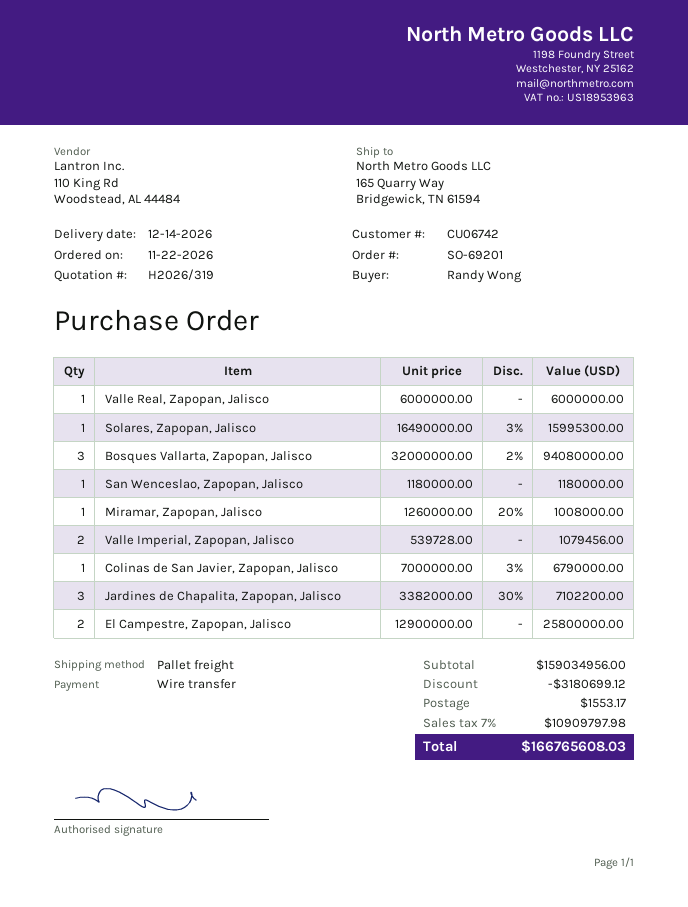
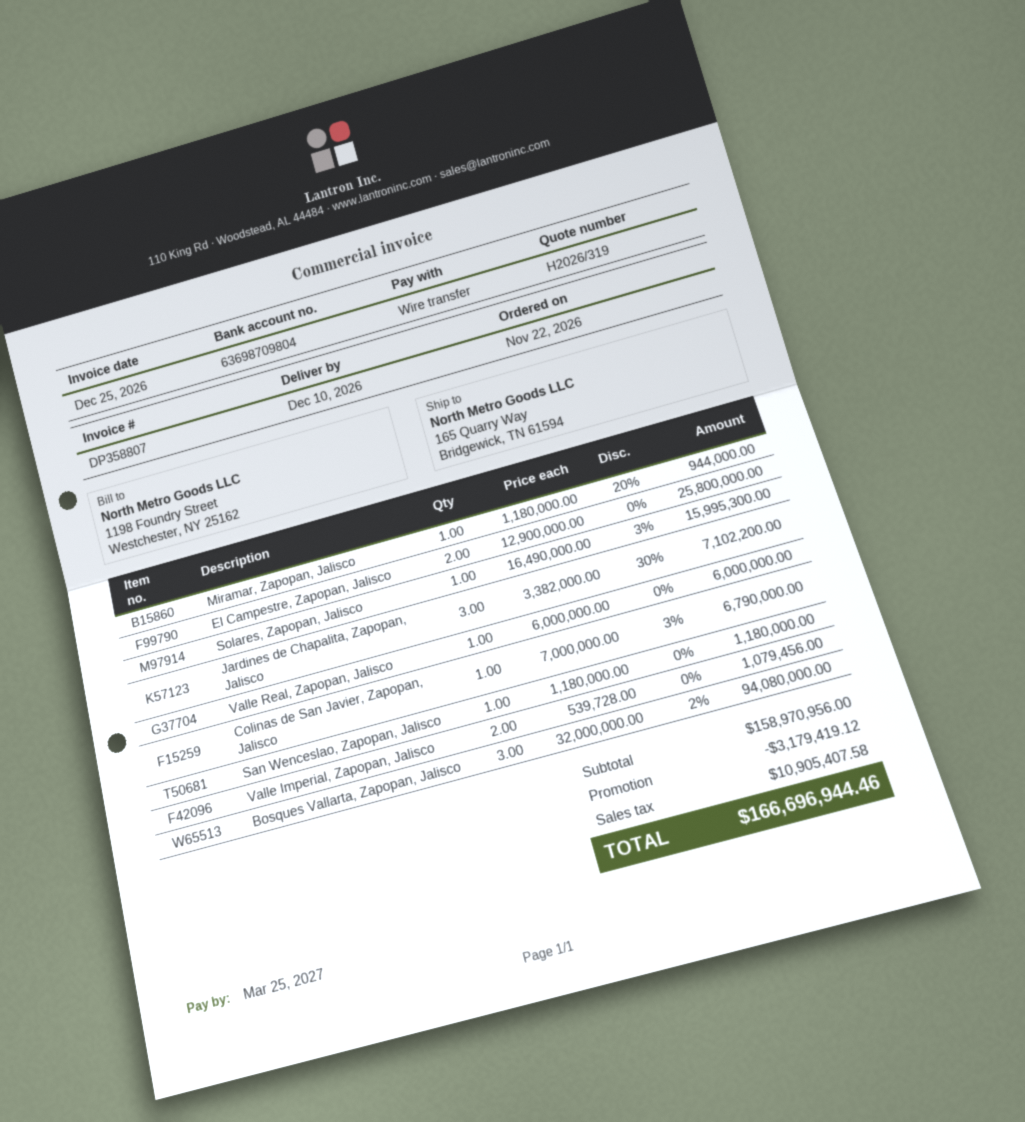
delivery date: 2026-12-14 -> 2026-12-10
Miramar, Zapopan, Jalisco: 1 x 1260000.00 - 20% = 1008000.00 -> 1 x 1180000.00 - 20% = 944000.00
subtotal: 159034956.00 -> 158970956.00
discount: 3180699.12 -> 3179419.12
shipping: 1553.17 -> none
tax: 10909797.98 -> 10905407.58
total: 166765608.03 -> 166696944.46

